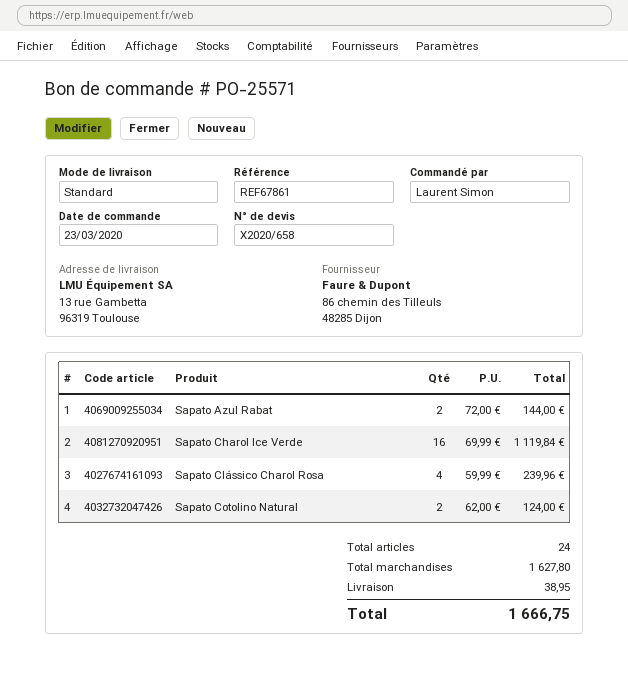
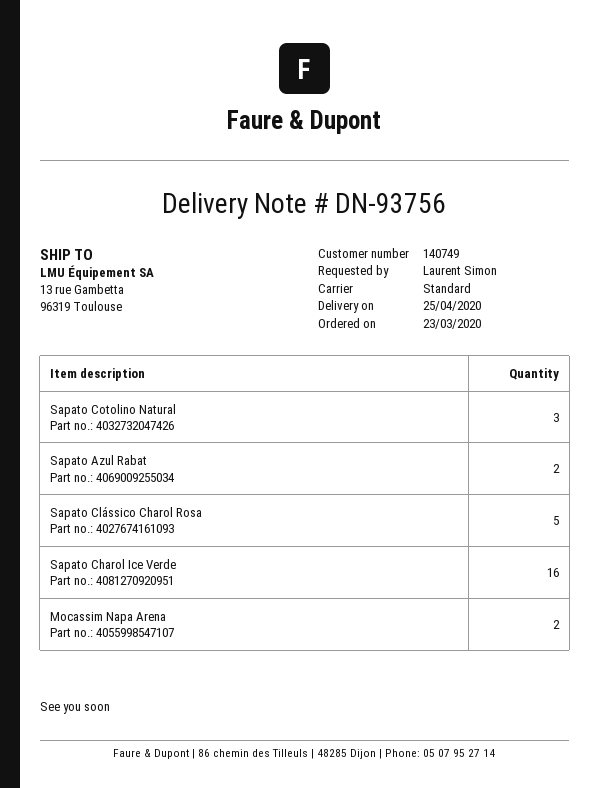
Sapato Clássico Charol Rosa: 4 -> 5
Sapato Cotolino Natural: 2 -> 3
Mocassim Napa Arena: none -> 2

